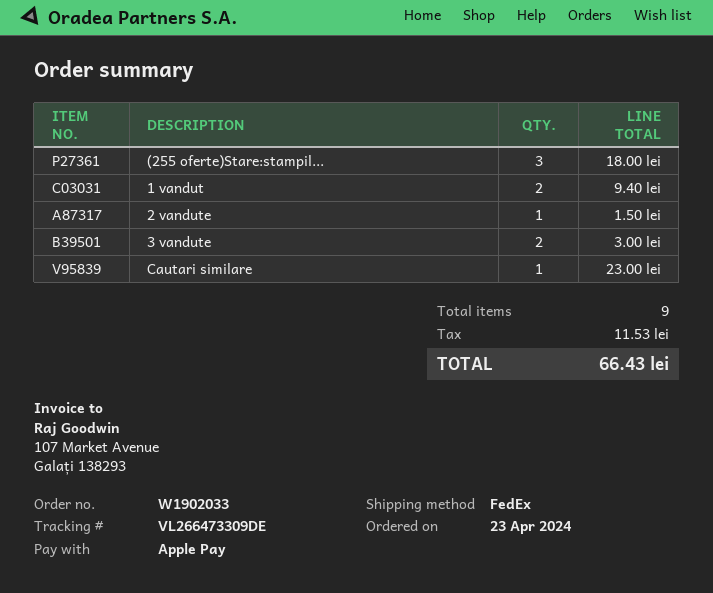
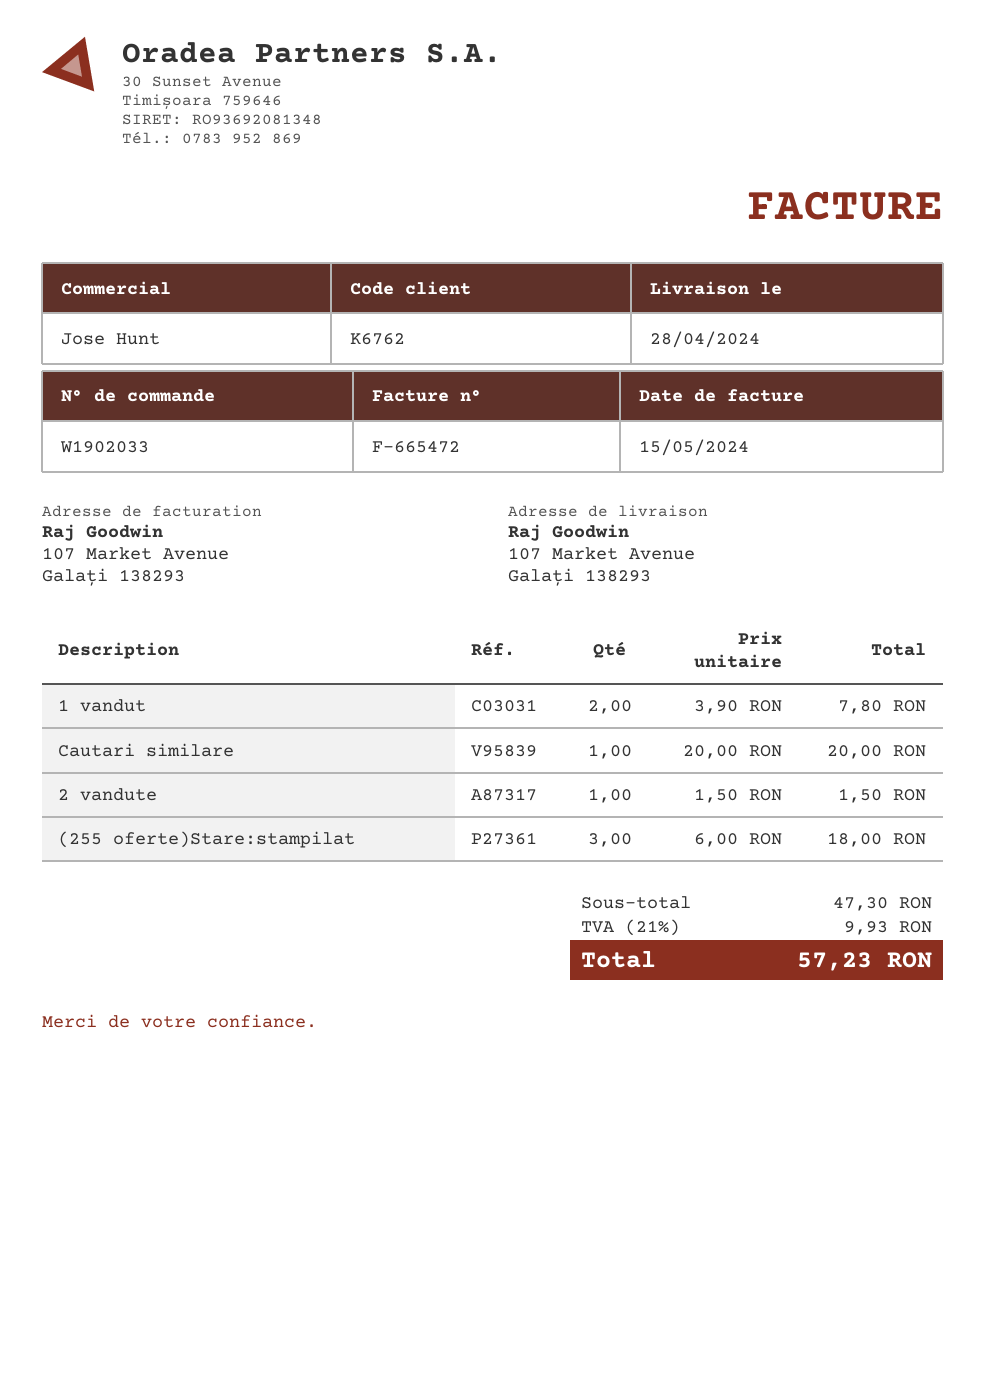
1 vandut: 2 for 9.40 -> 2 for 7.80
3 vandute: 2 for 3.00 -> none
Cautari similare: 1 for 23.00 -> 1 for 20.00
tax: 11.53 -> 9.93
total: 66.43 -> 57.23

